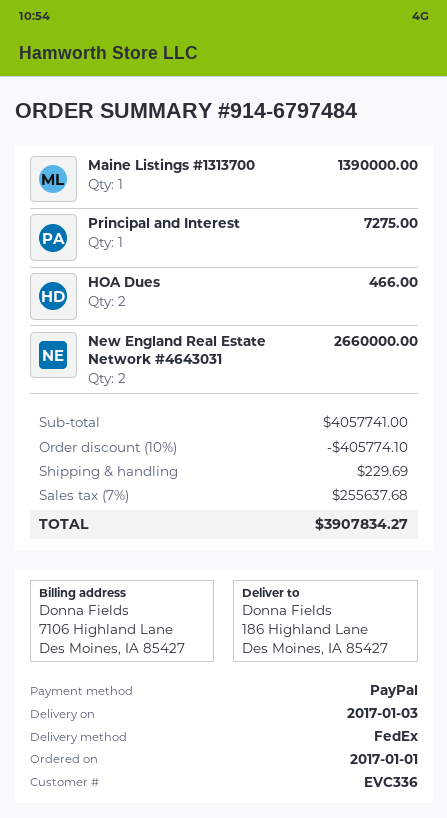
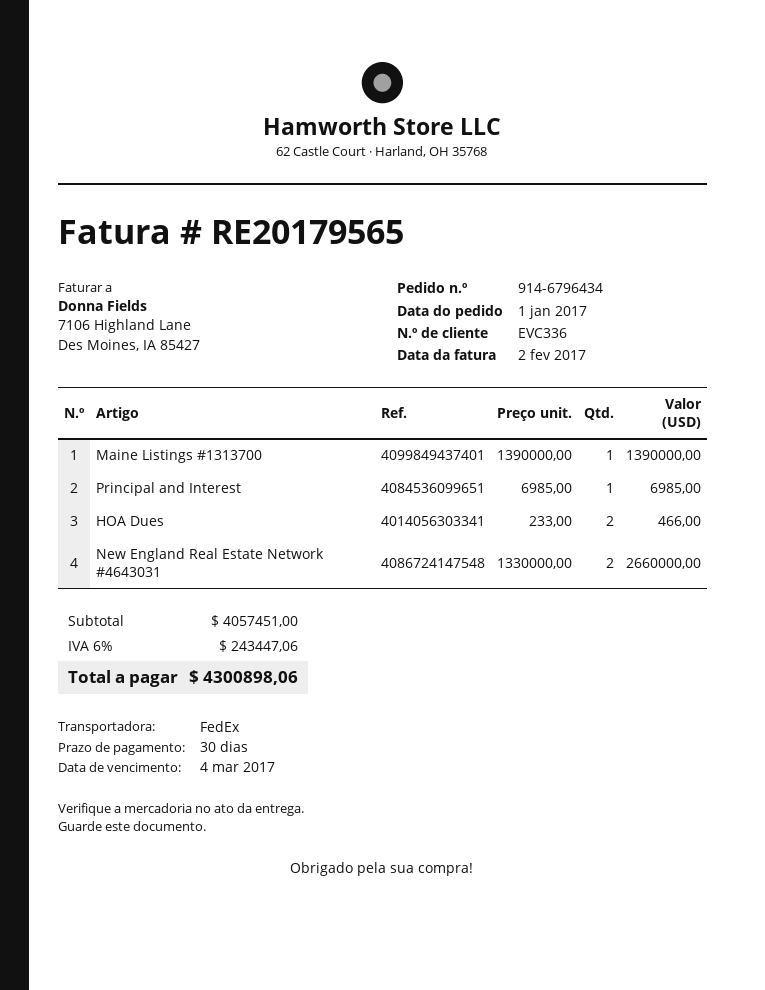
order number: 914-6797484 -> 914-6796434
Principal and Interest: 1 for 7275.00 -> 1 for 6985.00
subtotal: 4057741.00 -> 4057451.00
discount: 10% = 405774.10 -> none
shipping: 229.69 -> none
tax: 7% = 255637.68 -> 6% = 243447.06
total: 3907834.27 -> 4300898.06

